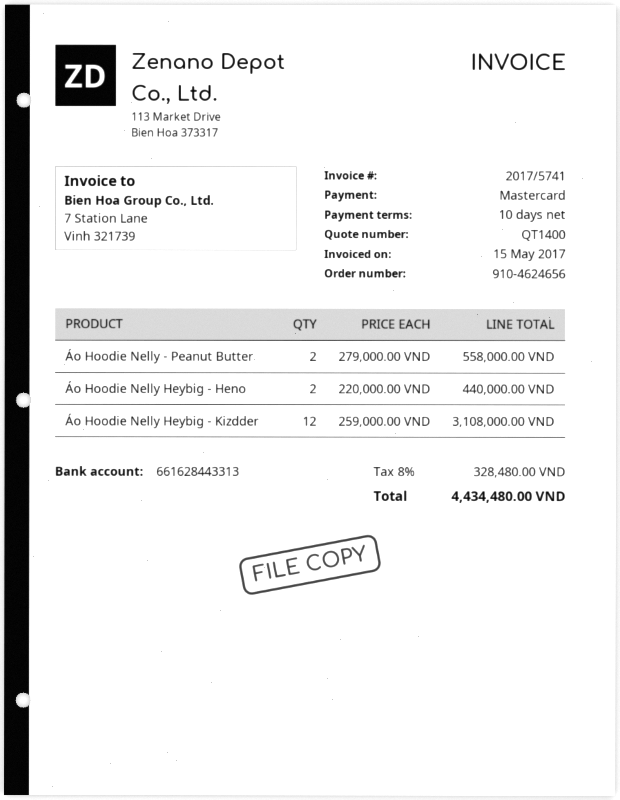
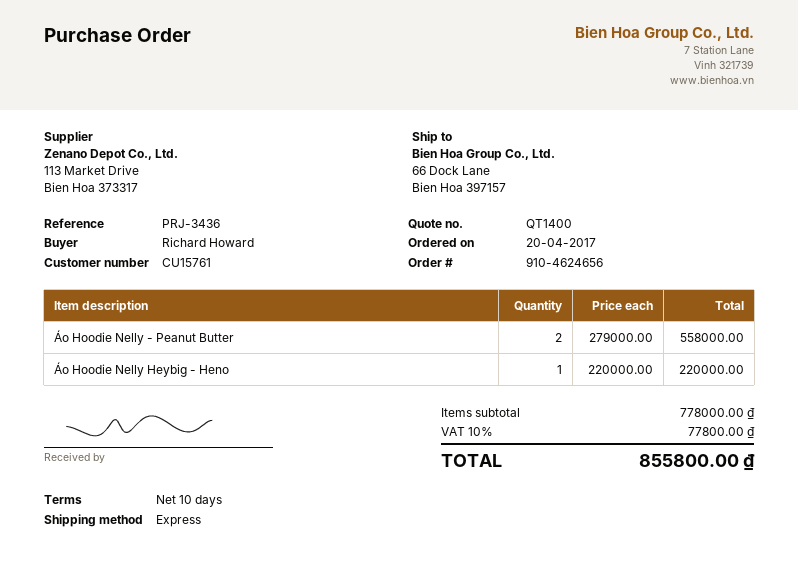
Áo Hoodie Nelly Heybig - Heno: 2 x 220000.00 = 440000.00 -> 1 x 220000.00 = 220000.00
Áo Hoodie Nelly Heybig - Kizdder: 12 x 259000.00 = 3108000.00 -> none
tax: 8% = 328480.00 -> 10% = 77800.00
total: 4434480.00 -> 855800.00

